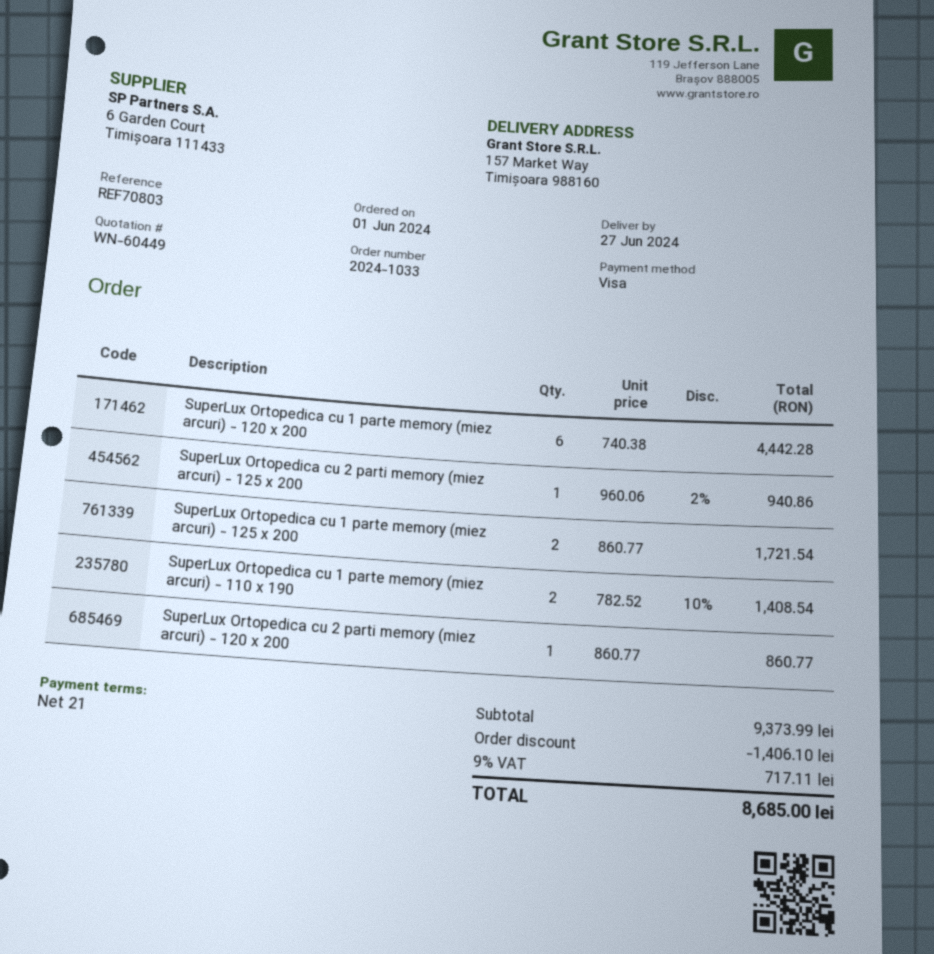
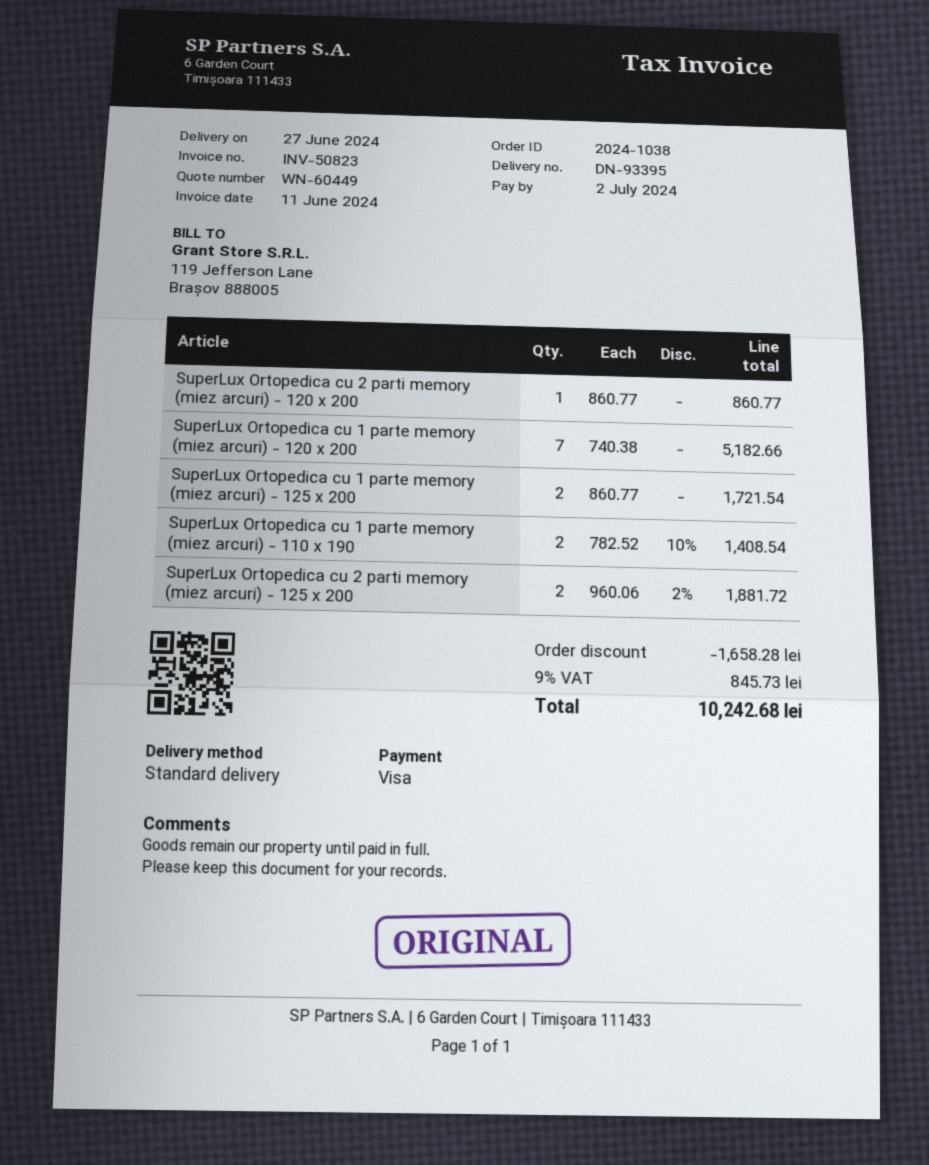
order number: 2024-1033 -> 2024-1038
SuperLux Ortopedica cu 1 parte memory (miez arcuri) - 120 x 200: 6 x 740.38 = 4442.28 -> 7 x 740.38 = 5182.66
SuperLux Ortopedica cu 2 parti memory (miez arcuri) - 125 x 200: 1 x 960.06 - 2% = 940.86 -> 2 x 960.06 - 2% = 1881.72
discount: 1406.10 -> 1658.28
tax: 9% = 717.11 -> 9% = 845.73
total: 8685.00 -> 10242.68

